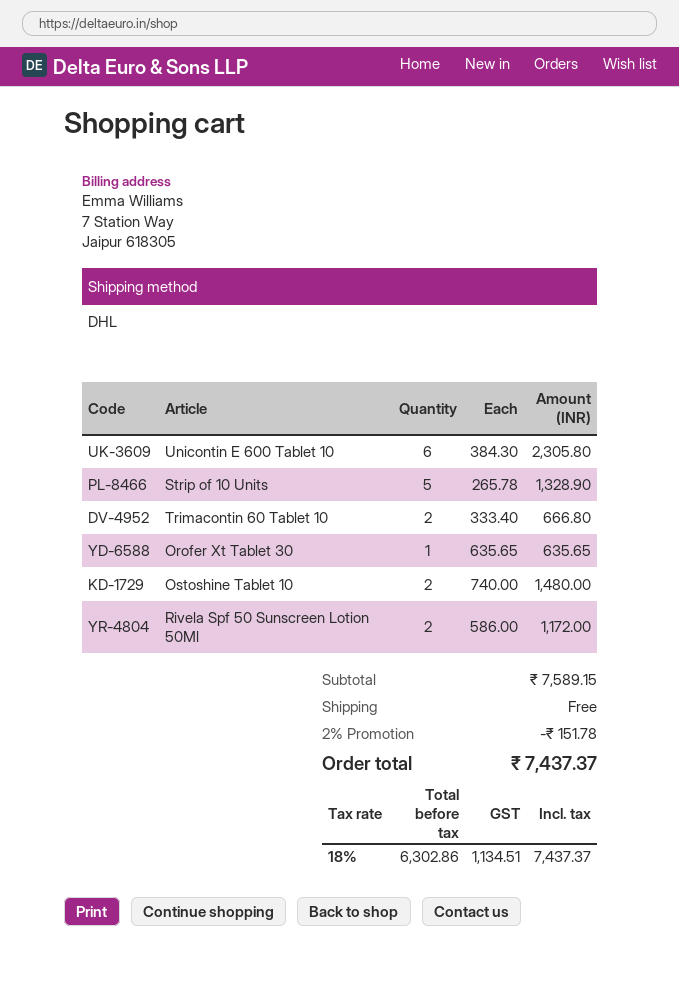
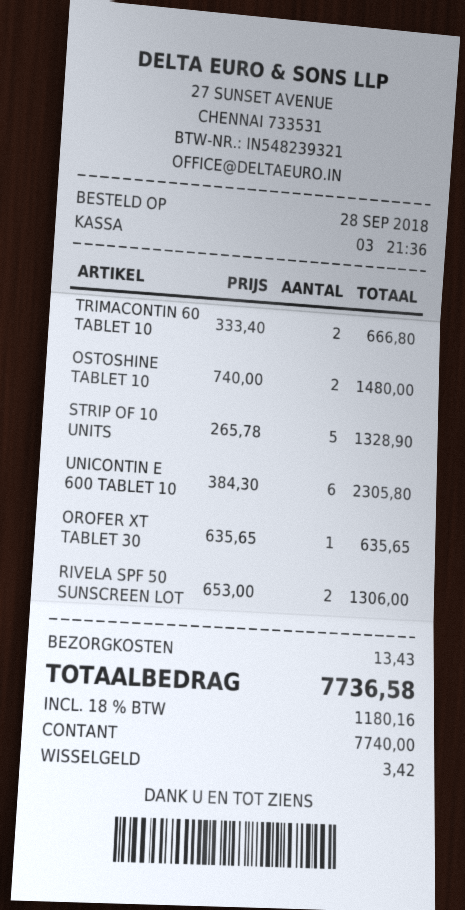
Rivela Spf 50 Sunscreen Lotion 50Ml: 2 x 586.00 = 1172.00 -> 2 x 653.00 = 1306.00
discount: 2% = 151.78 -> none
shipping: 0.00 -> 13.43
tax: 18% = 1134.51 -> 18% = 1180.16
total: 7437.37 -> 7736.58

